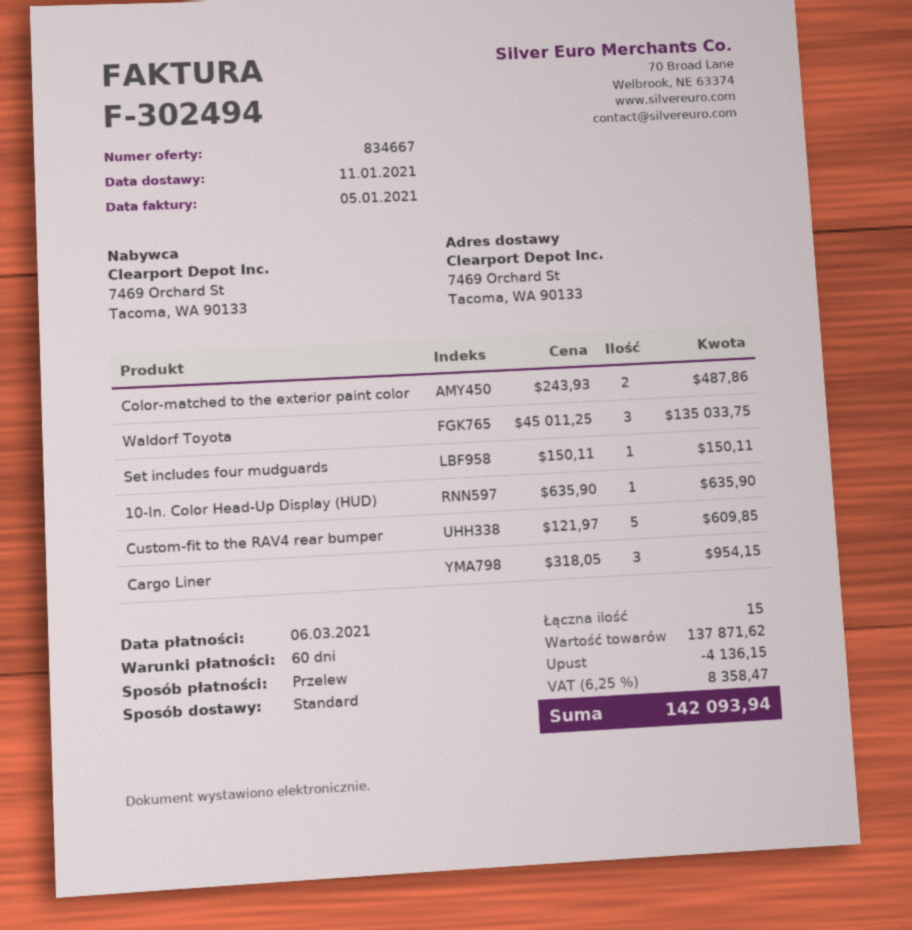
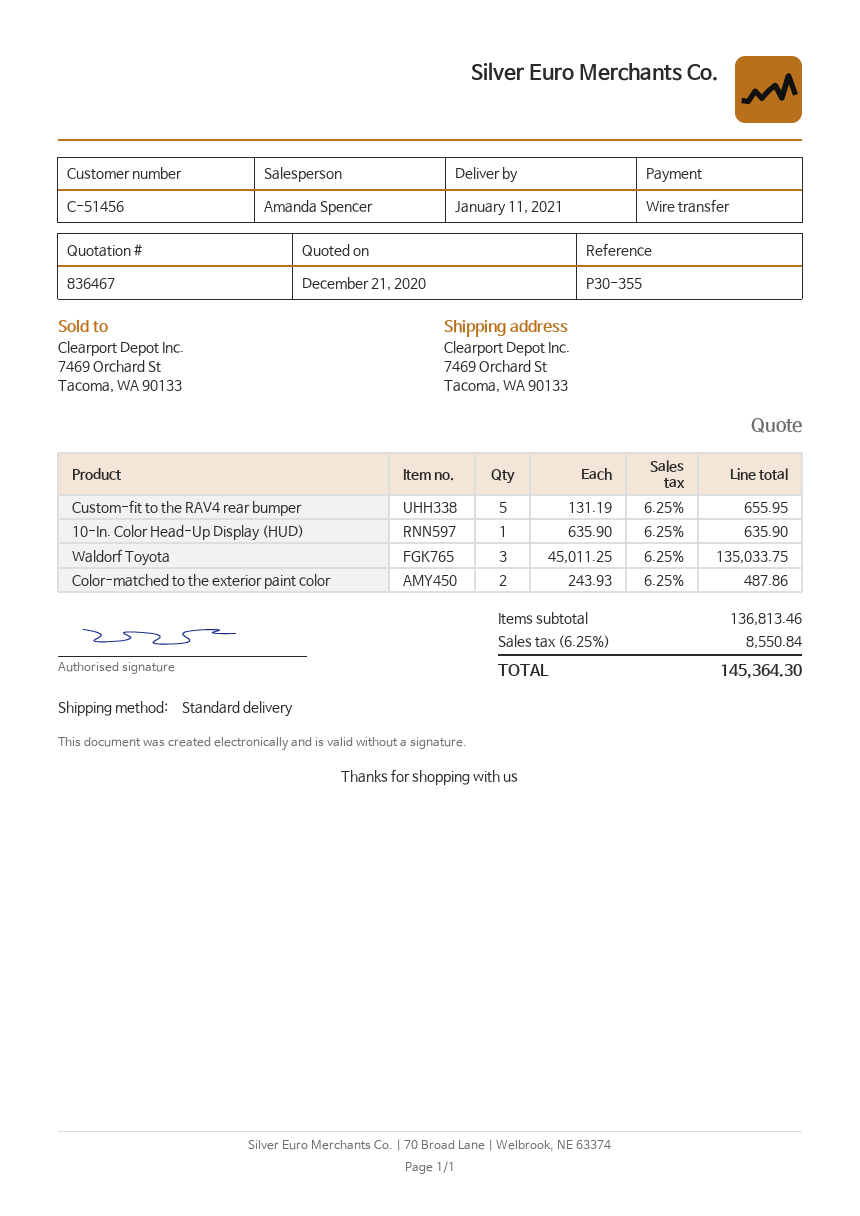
quote number: 834667 -> 836467
Set includes four mudguards: 1 x 150.11 = 150.11 -> none
Custom-fit to the RAV4 rear bumper: 5 x 121.97 = 609.85 -> 5 x 131.19 = 655.95
Cargo Liner: 3 x 318.05 = 954.15 -> none
subtotal: 137871.62 -> 136813.46
discount: 4136.15 -> none
tax: 6.25% = 8358.47 -> 6.25% = 8550.84
total: 142093.94 -> 145364.30

